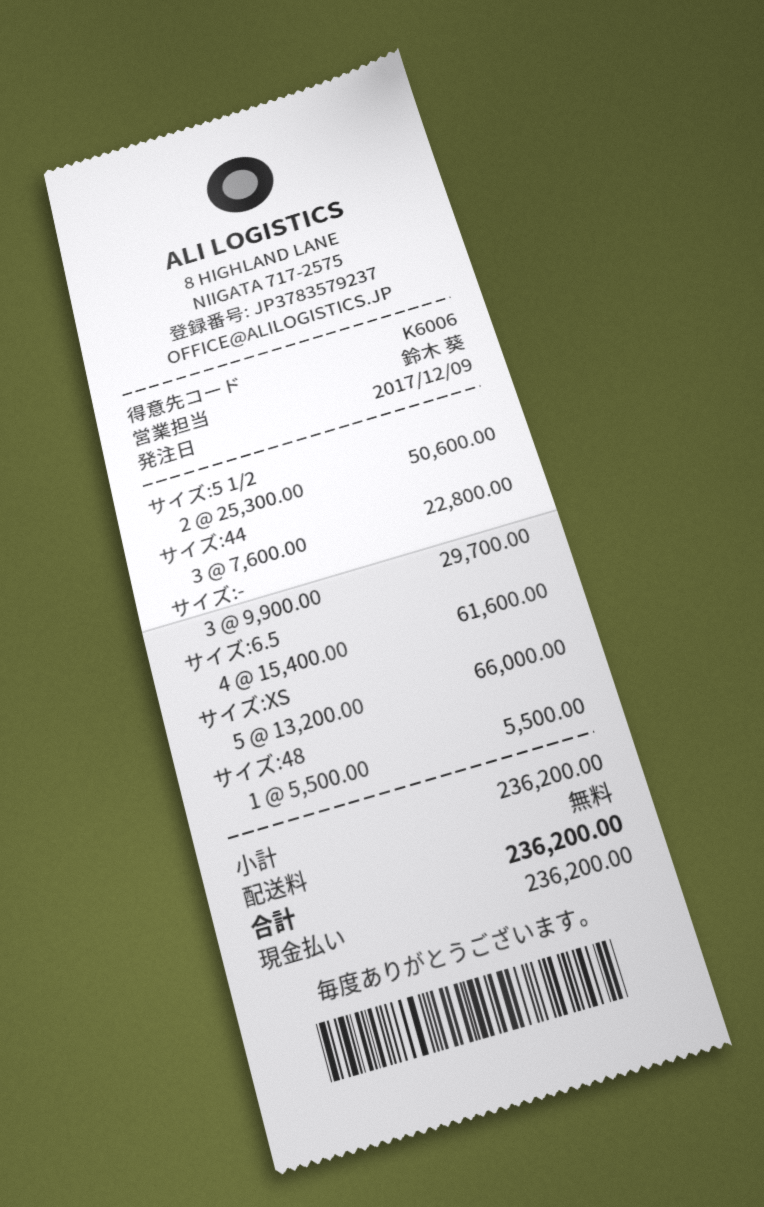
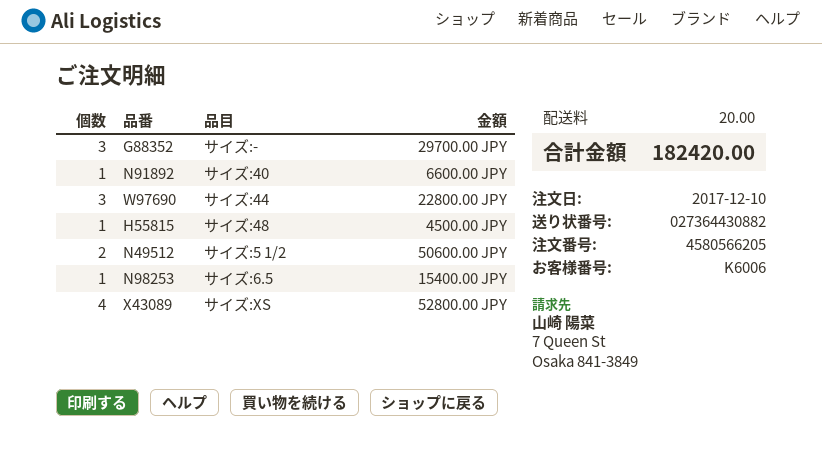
order date: 2017-12-09 -> 2017-12-10
サイズ:6.5: 4 for 61600.00 -> 1 for 15400.00
サイズ:XS: 5 for 66000.00 -> 4 for 52800.00
サイズ:48: 1 for 5500.00 -> 1 for 4500.00
サイズ:40: none -> 1 for 6600.00
shipping: 0.00 -> 20.00
total: 236200.00 -> 182420.00

